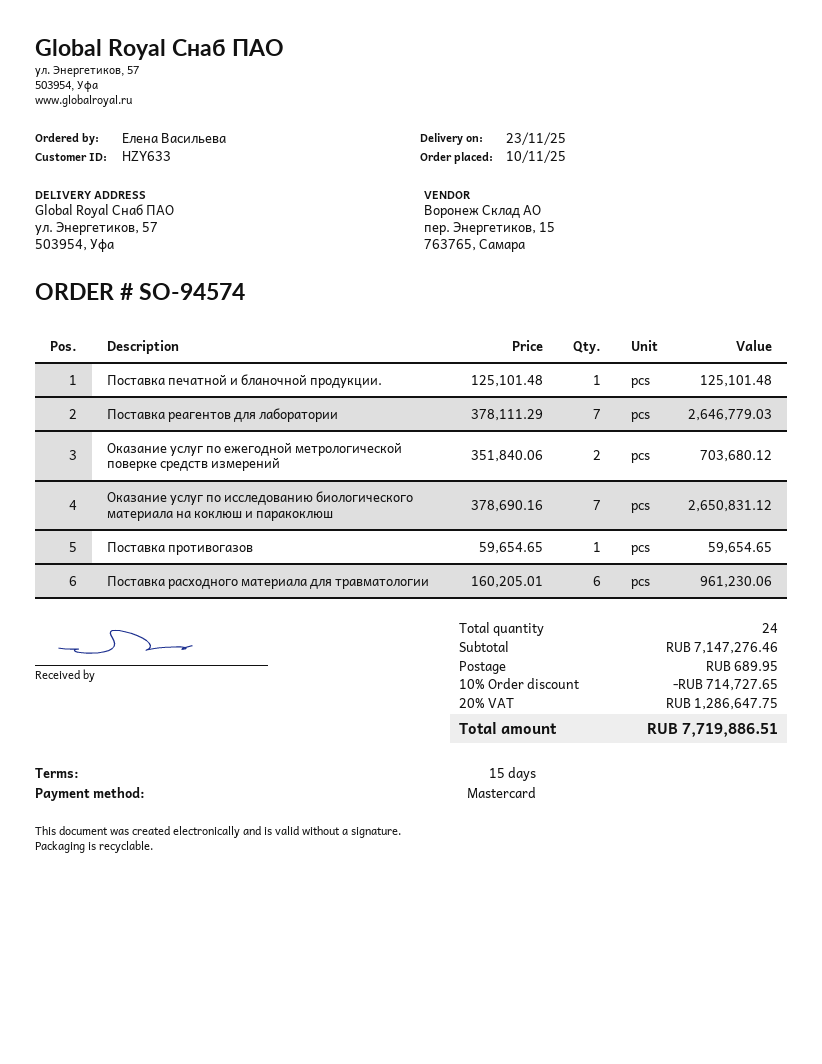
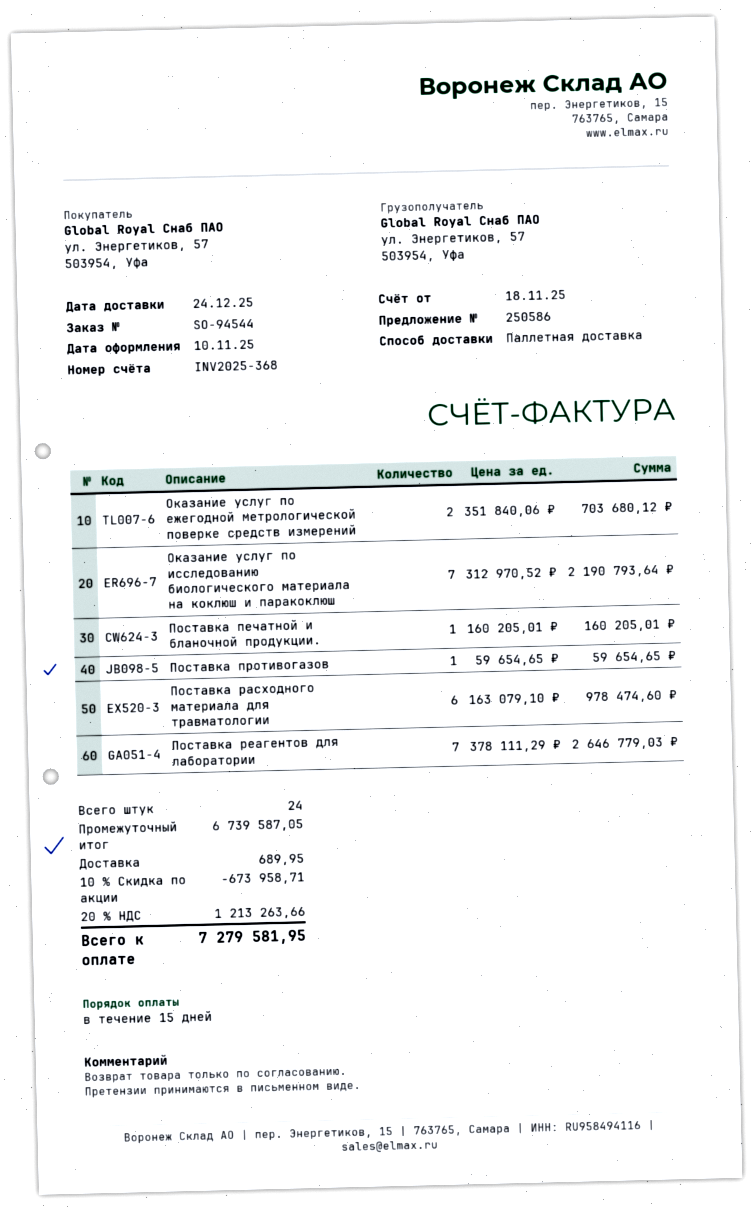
order number: SO-94574 -> SO-94544
delivery date: 2025-11-23 -> 2025-12-24
Поставка печатной и бланочной продукции.: 1 x 125101.48 = 125101.48 -> 1 x 160205.01 = 160205.01
Оказание услуг по исследованию биологического материала на коклюш и паракоклюш: 7 x 378690.16 = 2650831.12 -> 7 x 312970.52 = 2190793.64
Поставка расходного материала для травматологии: 6 x 160205.01 = 961230.06 -> 6 x 163079.10 = 978474.60
subtotal: 7147276.46 -> 6739587.05
discount: 10% = 714727.65 -> 10% = 673958.71
tax: 20% = 1286647.75 -> 20% = 1213263.66
total: 7719886.51 -> 7279581.95

